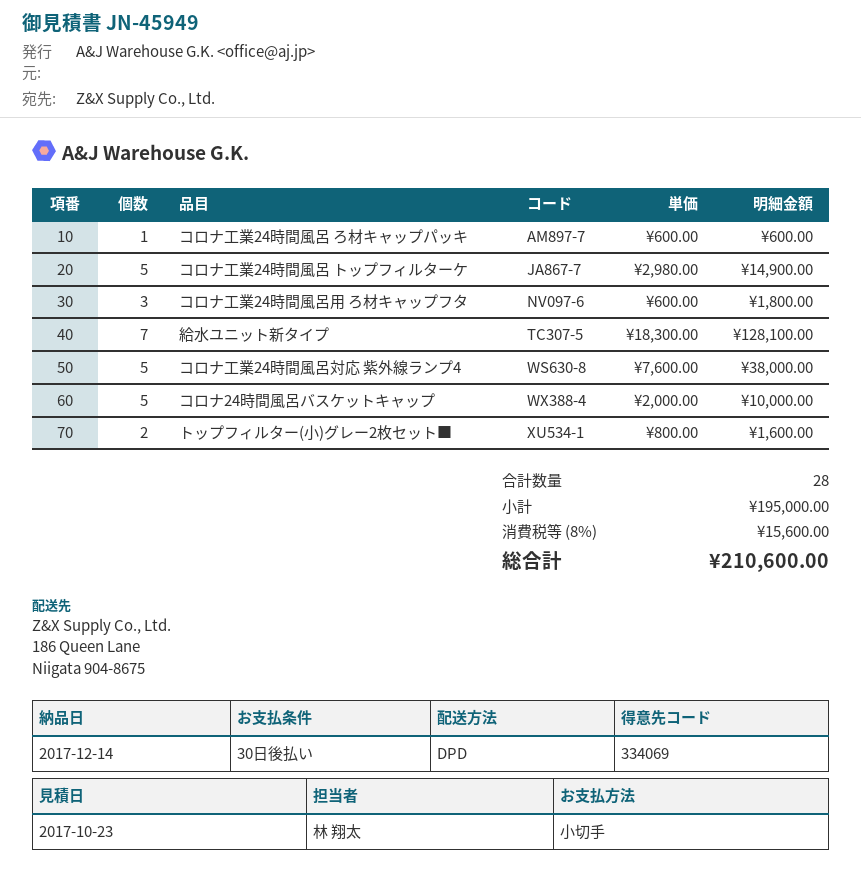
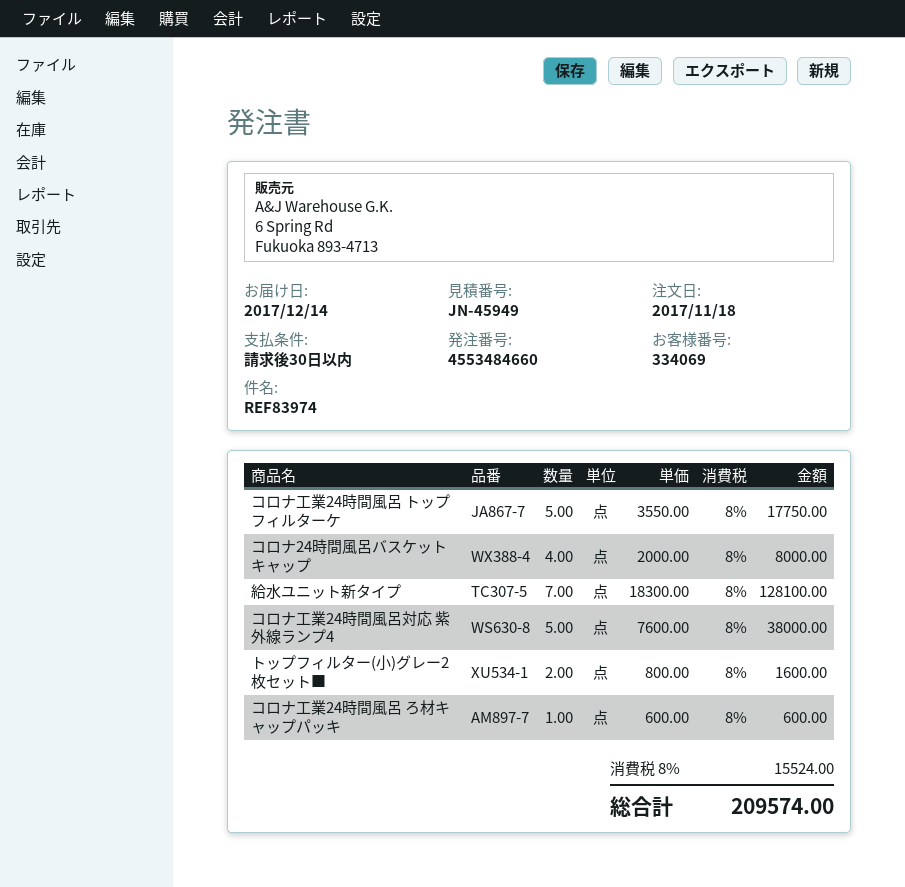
コロナ工業24時間風呂 トップフィルターケ: 5 x 2980.00 = 14900.00 -> 5 x 3550.00 = 17750.00
コロナ工業24時間風呂用 ろ材キャップフタ: 3 x 600.00 = 1800.00 -> none
コロナ24時間風呂バスケットキャップ: 5 x 2000.00 = 10000.00 -> 4 x 2000.00 = 8000.00
tax: 8% = 15600.00 -> 8% = 15524.00
total: 210600.00 -> 209574.00

